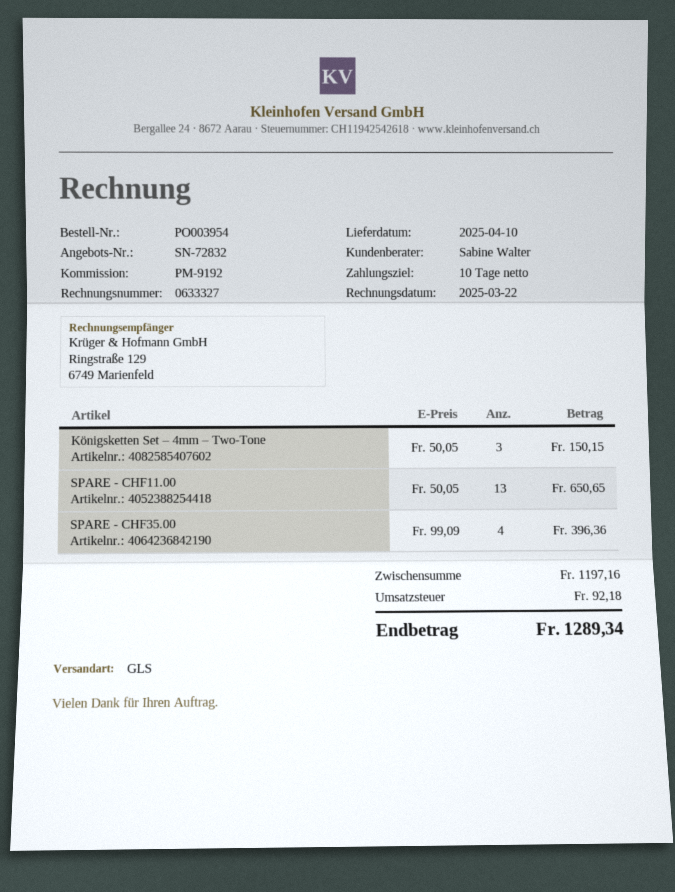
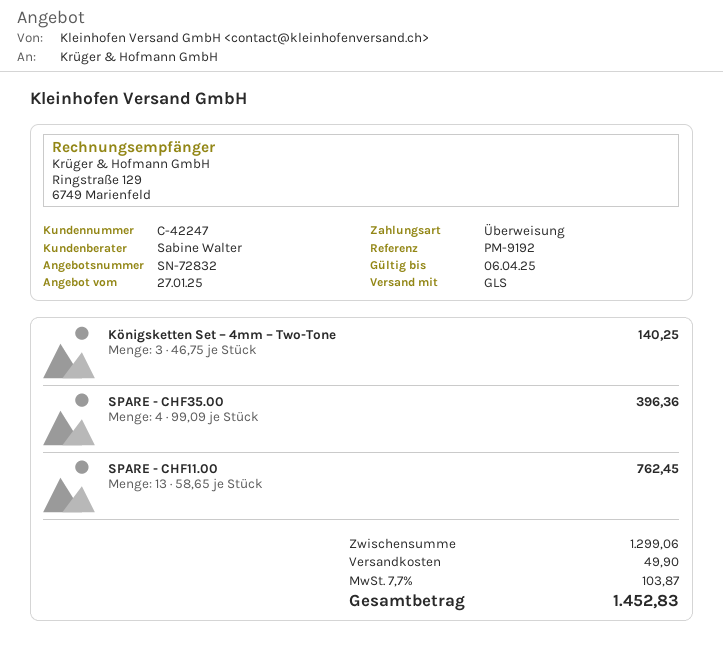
Königsketten Set – 4mm – Two-Tone: 3 x 50.05 = 150.15 -> 3 x 46.75 = 140.25
SPARE - CHF11.00: 13 x 50.05 = 650.65 -> 13 x 58.65 = 762.45
subtotal: 1197.16 -> 1299.06
shipping: none -> 49.90
tax: 92.18 -> 103.87
total: 1289.34 -> 1452.83

